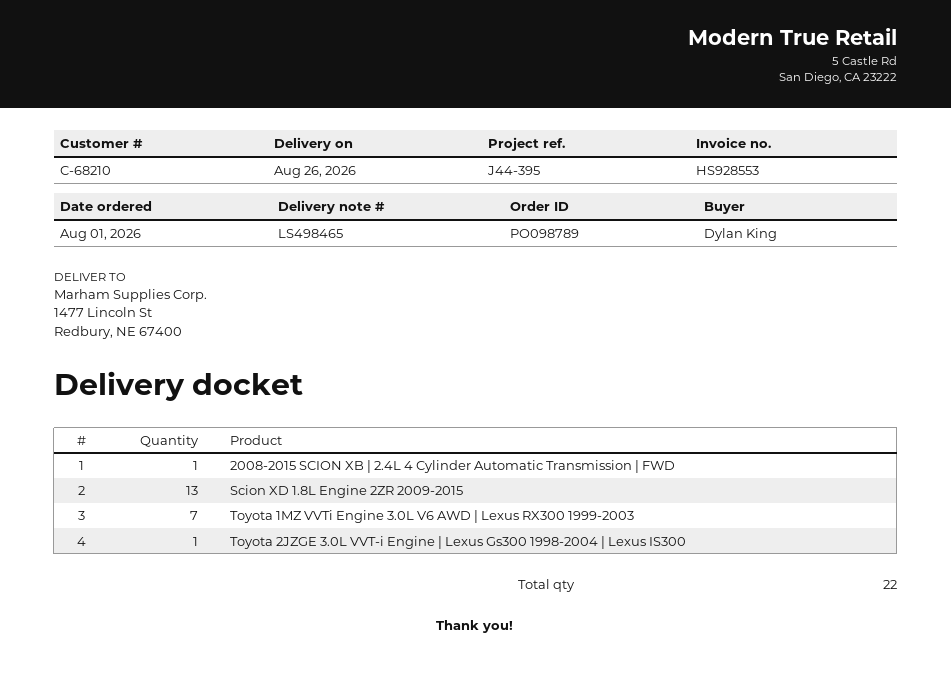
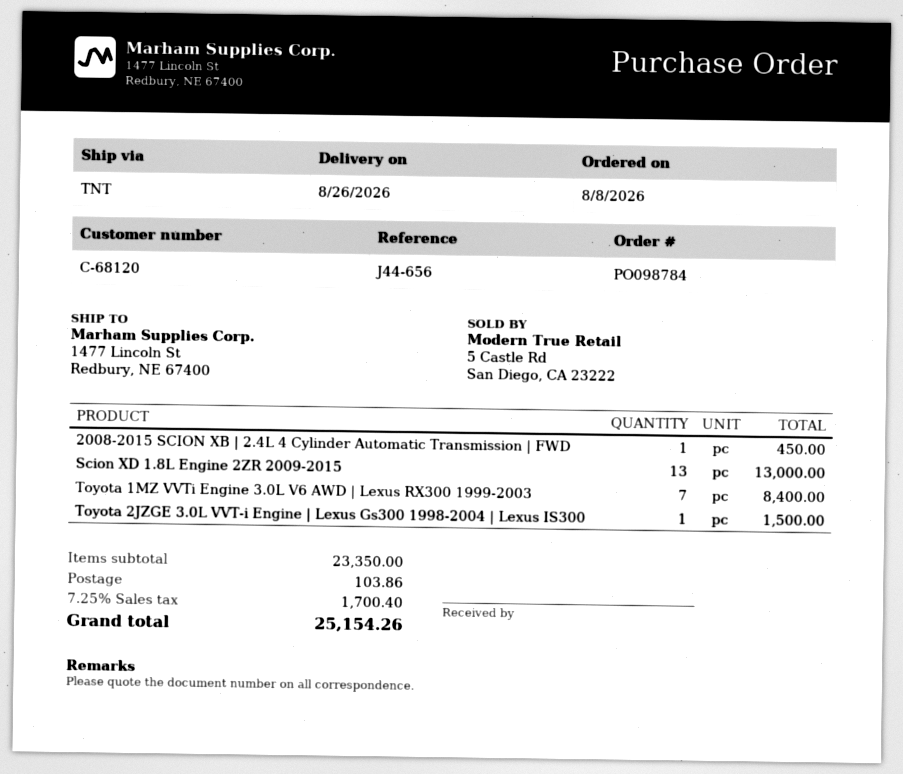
order number: PO098789 -> PO098784
order date: 2026-08-01 -> 2026-08-08
customer number: C-68210 -> C-68120
reference: J44-395 -> J44-656

